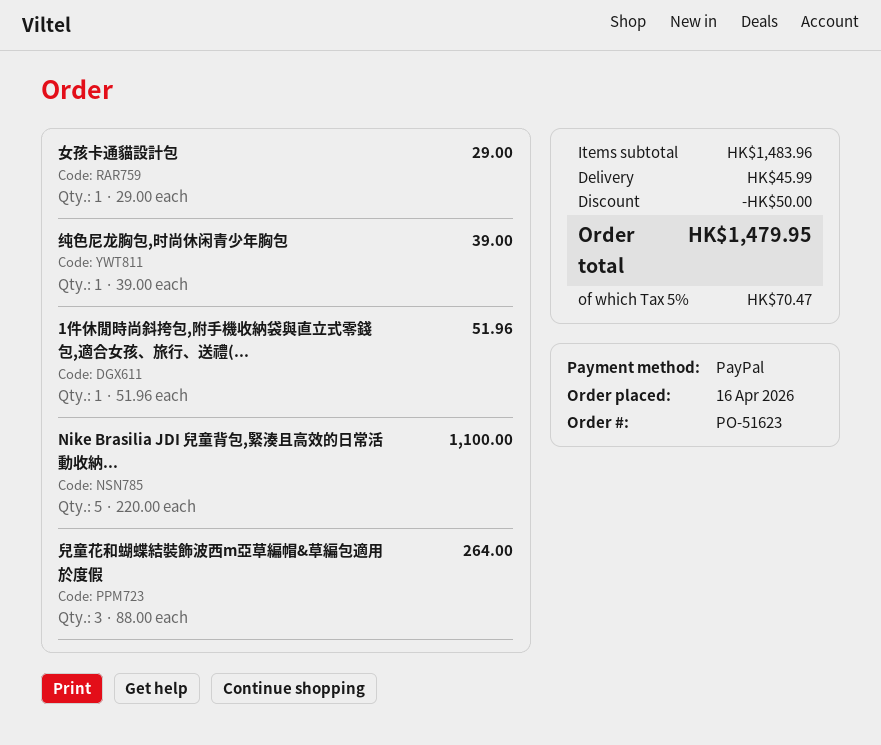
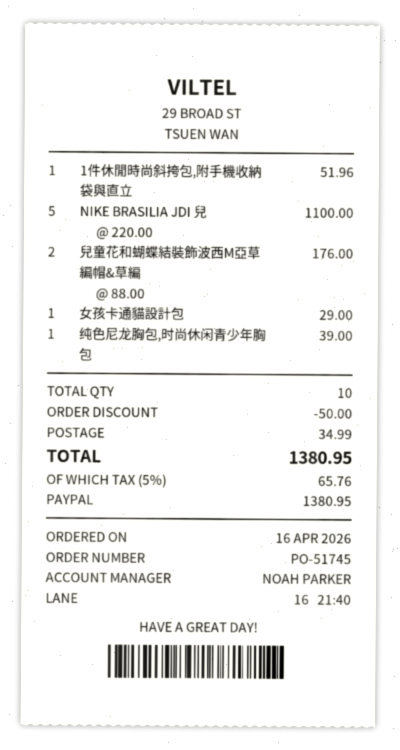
order number: PO-51623 -> PO-51745
兒童花和蝴蝶結裝飾波西m亞草編帽&草編包適用於度假: 3 x 88.00 = 264.00 -> 2 x 88.00 = 176.00
shipping: 45.99 -> 34.99
tax: 5% = 70.47 -> 5% = 65.76
total: 1479.95 -> 1380.95

